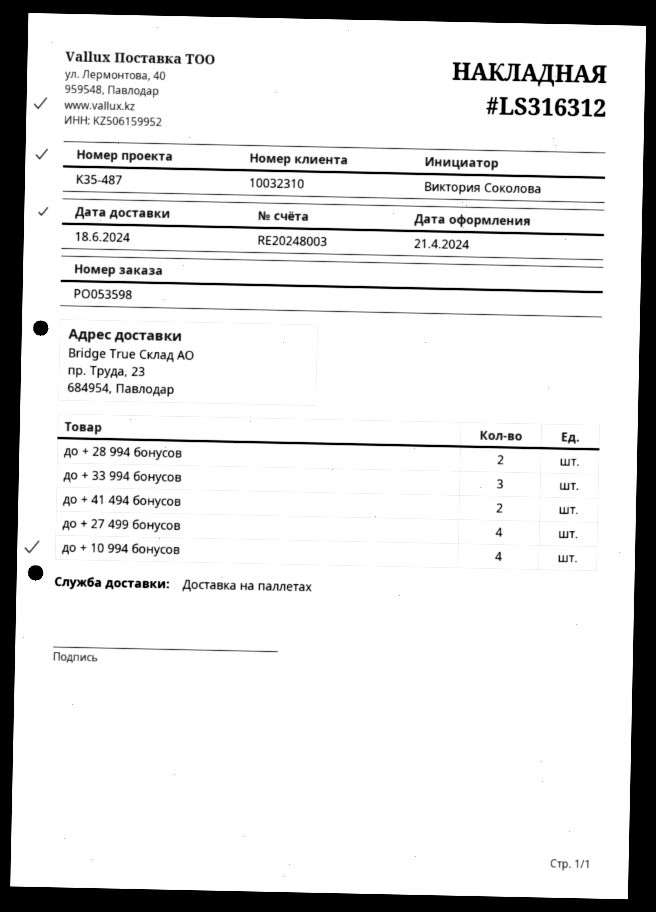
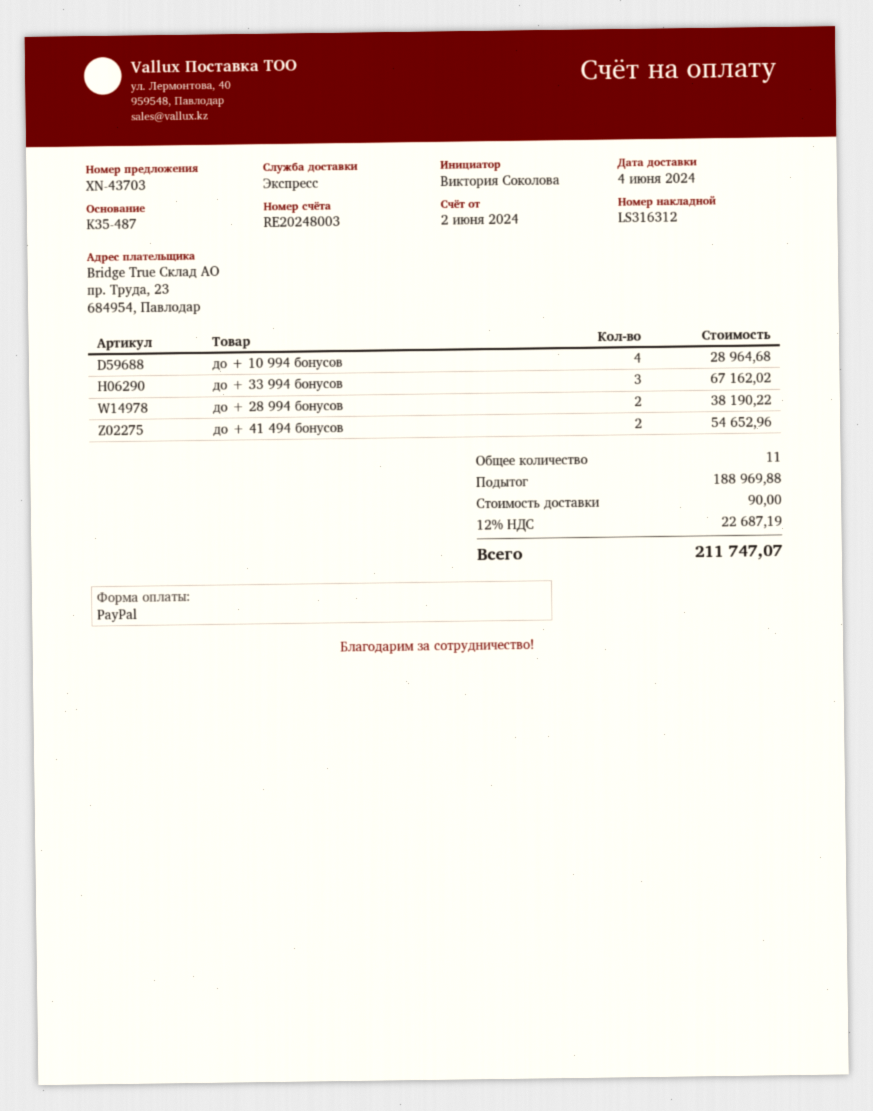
delivery date: 2024-06-18 -> 2024-06-04
shipping method: pallet freight -> express
до + 27 499 бонусов: 4 -> none

